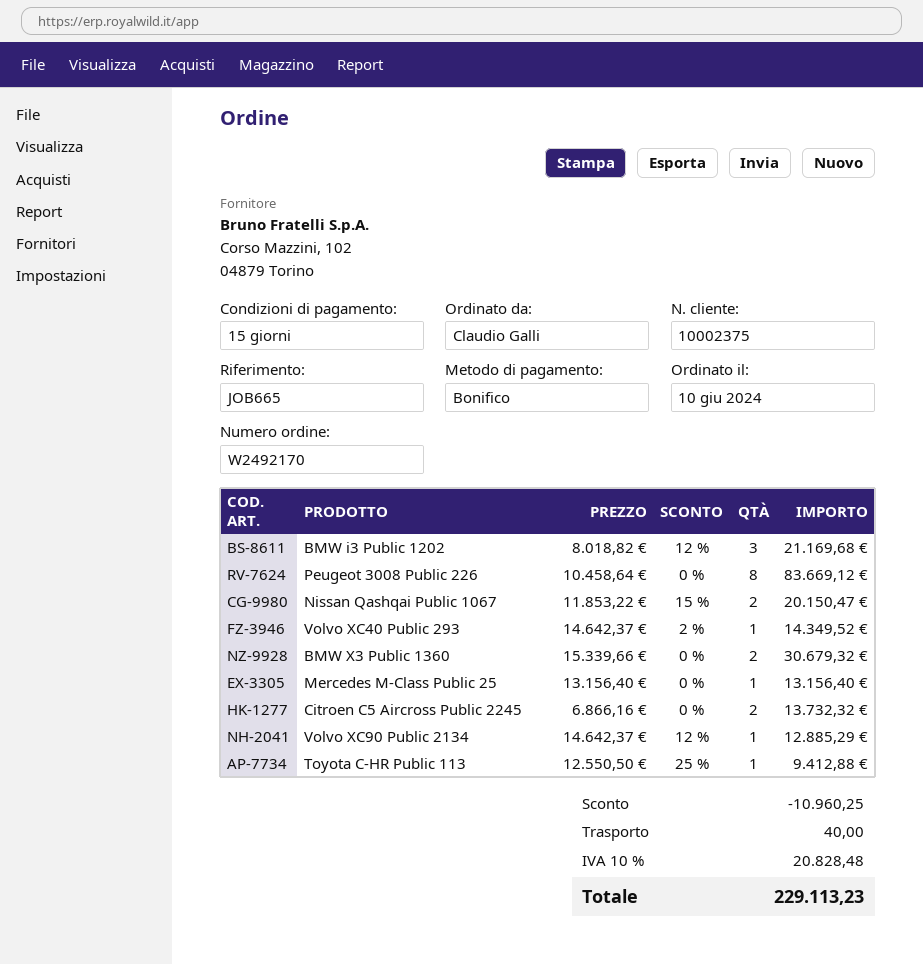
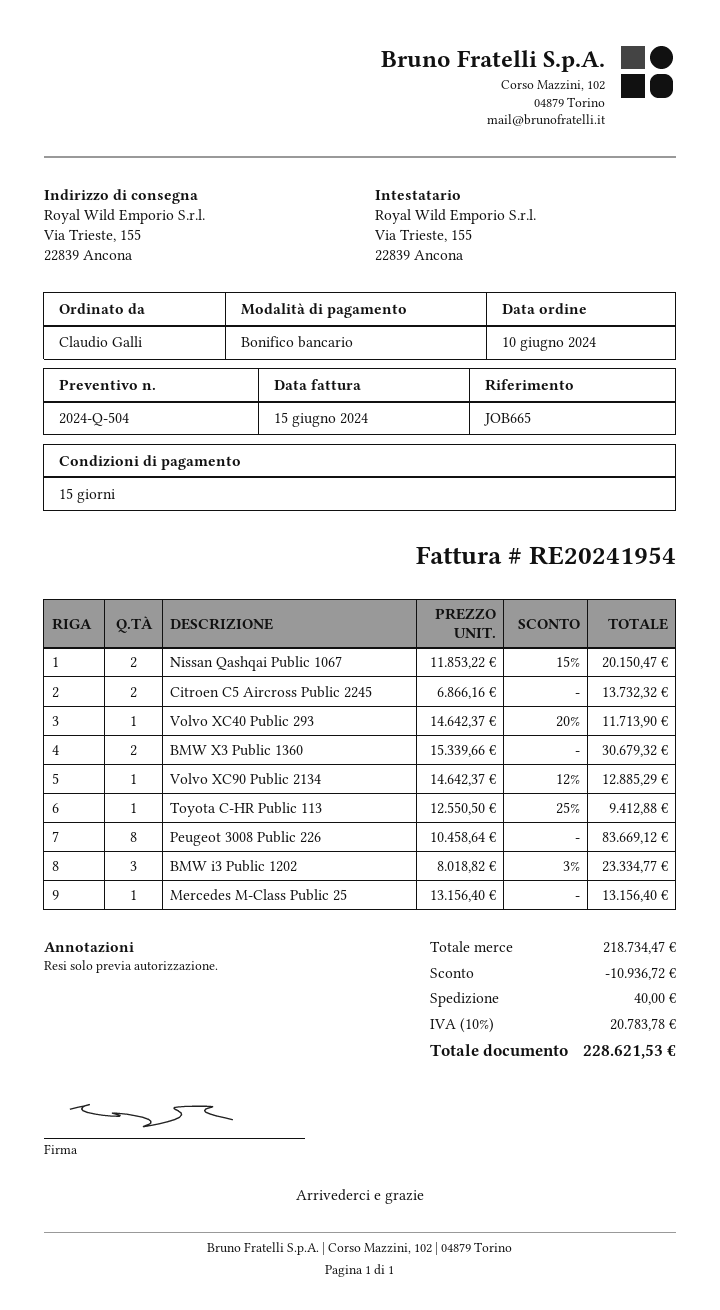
BMW i3 Public 1202: 3 x 8018.82 - 12% = 21169.68 -> 3 x 8018.82 - 3% = 23334.77
Volvo XC40 Public 293: 1 x 14642.37 - 2% = 14349.52 -> 1 x 14642.37 - 20% = 11713.90
discount: 10960.25 -> 10936.72
tax: 10% = 20828.48 -> 10% = 20783.78
total: 229113.23 -> 228621.53

